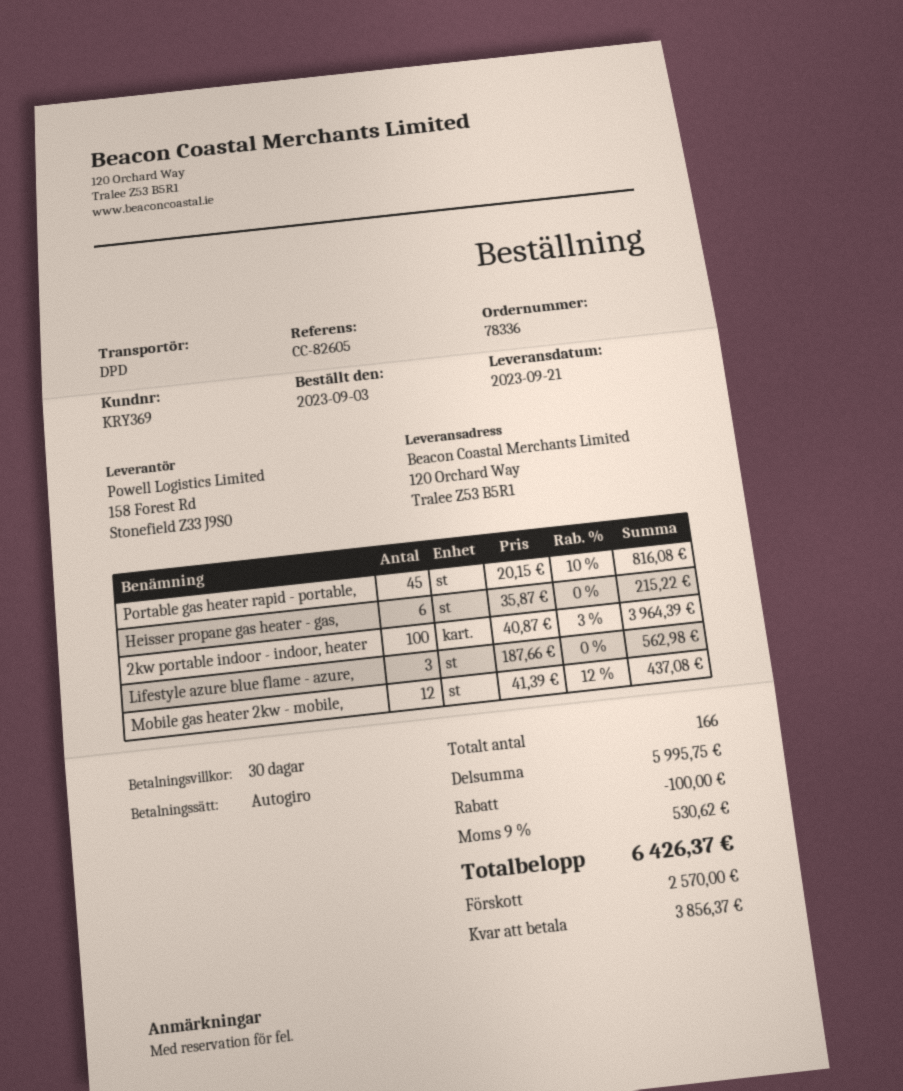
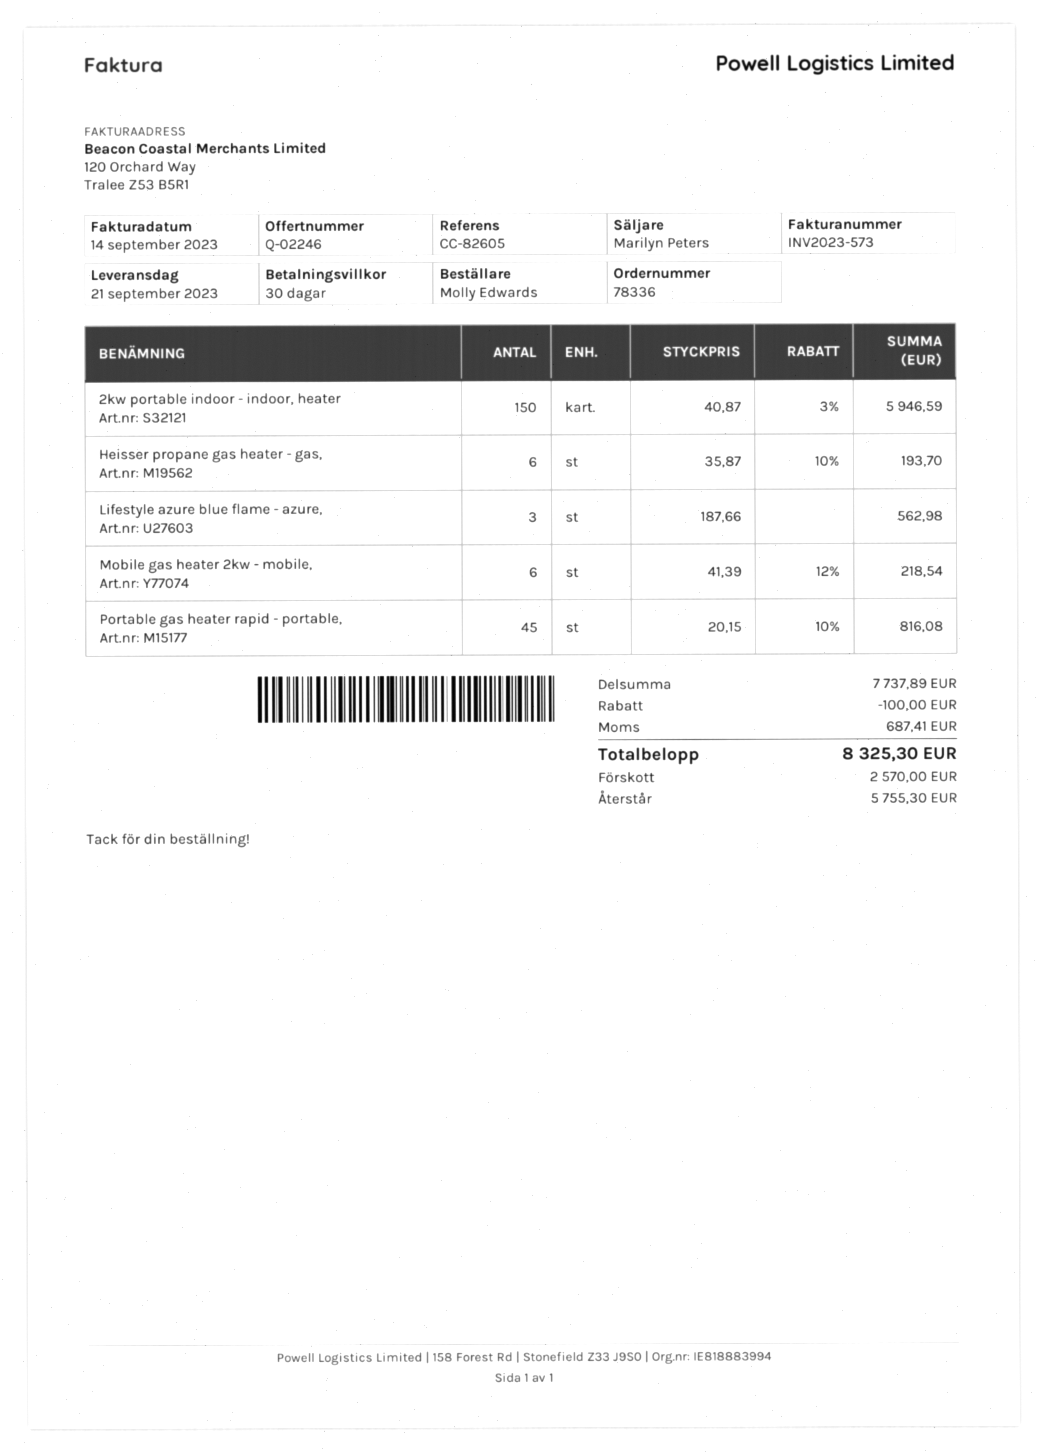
Heisser propane gas heater - gas,: 6 x 35.87 = 215.22 -> 6 x 35.87 - 10% = 193.70
2kw portable indoor - indoor, heater: 100 x 40.87 - 3% = 3964.39 -> 150 x 40.87 - 3% = 5946.59
Mobile gas heater 2kw - mobile,: 12 x 41.39 - 12% = 437.08 -> 6 x 41.39 - 12% = 218.54
subtotal: 5995.75 -> 7737.89
tax: 530.62 -> 687.41
total: 6426.37 -> 8325.30
balance: 3856.37 -> 5755.30

